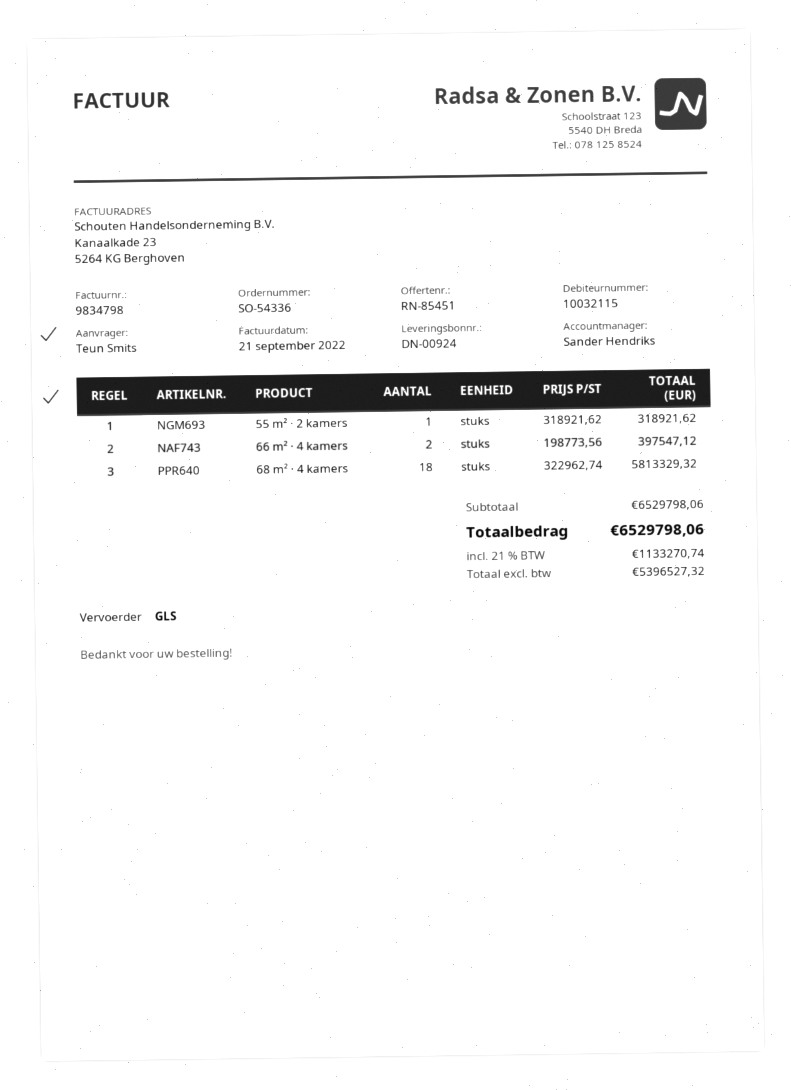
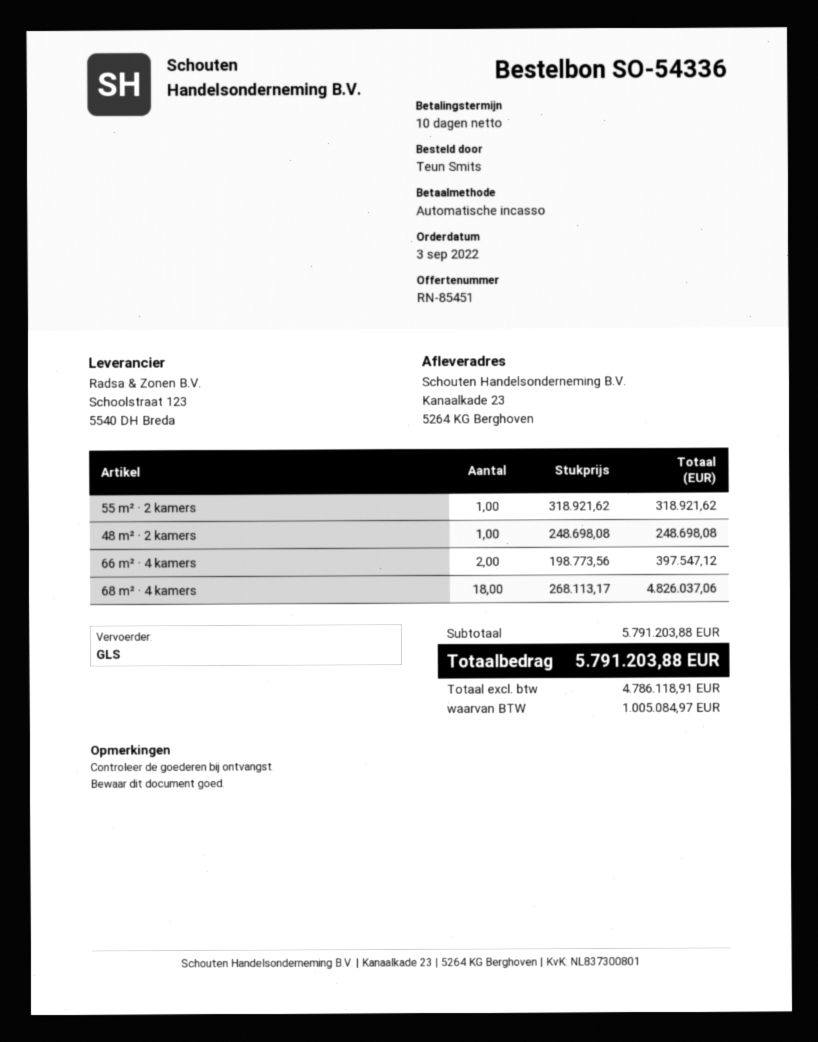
68 m² · 4 kamers: 18 x 322962.74 = 5813329.32 -> 18 x 268113.17 = 4826037.06
48 m² · 2 kamers: none -> 1 x 248698.08 = 248698.08
subtotal: 6529798.06 -> 5791203.88
net: 5396527.32 -> 4786118.91
tax: 1133270.74 -> 1005084.97
total: 6529798.06 -> 5791203.88

